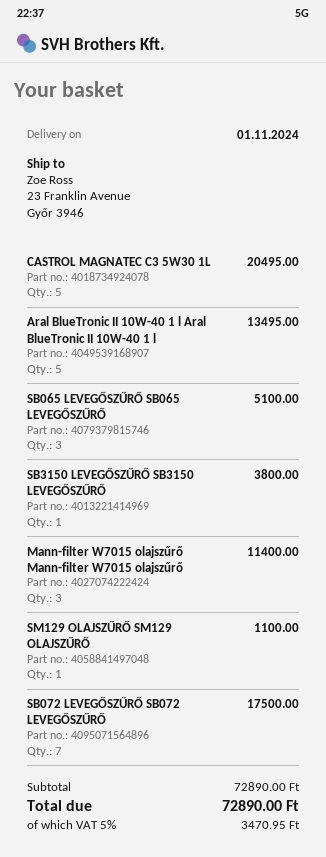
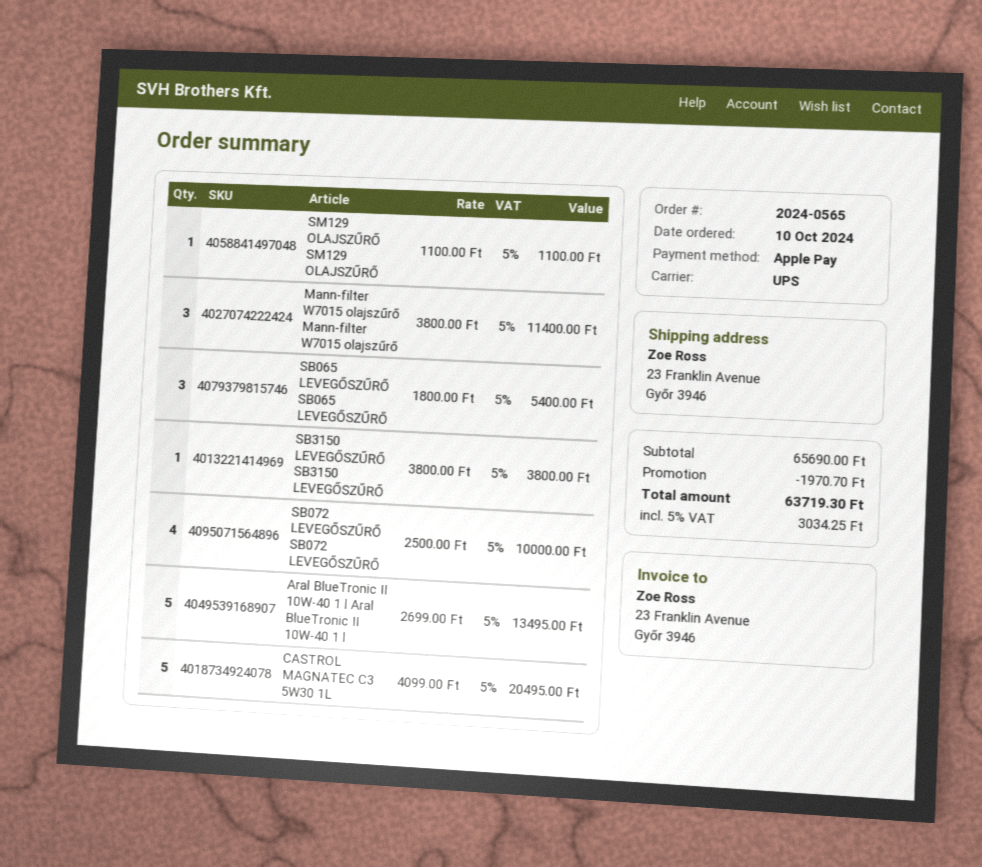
SB065 LEVEGŐSZŰRŐ SB065 LEVEGŐSZŰRŐ: 3 for 5100.00 -> 3 for 5400.00
SB072 LEVEGŐSZŰRŐ SB072 LEVEGŐSZŰRŐ: 7 for 17500.00 -> 4 for 10000.00
subtotal: 72890.00 -> 65690.00
discount: none -> 1970.70
tax: 5% = 3470.95 -> 5% = 3034.25
total: 72890.00 -> 63719.30

